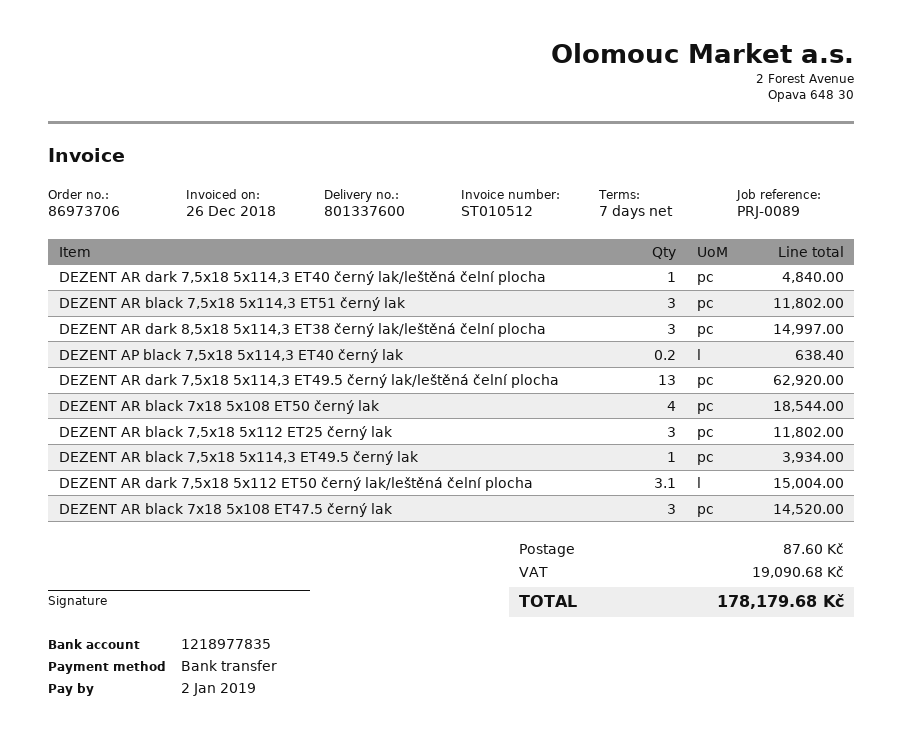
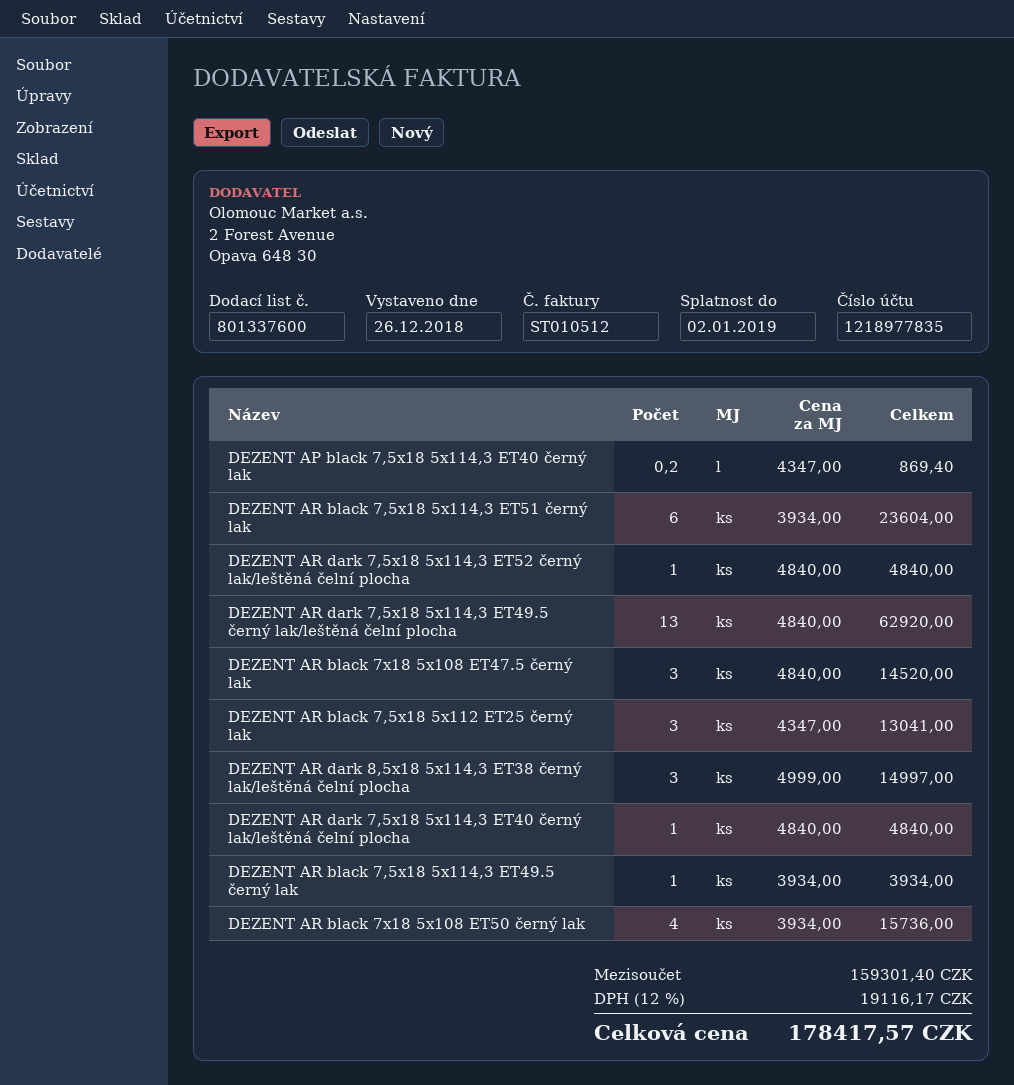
DEZENT AR black 7,5x18 5x114,3 ET51 černý lak: 3 for 11802.00 -> 6 for 23604.00
DEZENT AP black 7,5x18 5x114,3 ET40 černý lak: 0.2 for 638.40 -> 0.2 for 869.40
DEZENT AR black 7x18 5x108 ET50 černý lak: 4 for 18544.00 -> 4 for 15736.00
DEZENT AR black 7,5x18 5x112 ET25 černý lak: 3 for 11802.00 -> 3 for 13041.00
DEZENT AR dark 7,5x18 5x112 ET50 černý lak/leštěná čelní plocha: 3.1 for 15004.00 -> none
DEZENT AR dark 7,5x18 5x114,3 ET52 černý lak/leštěná čelní plocha: none -> 1 for 4840.00
shipping: 87.60 -> none
tax: 19090.68 -> 19116.17
total: 178179.68 -> 178417.57

